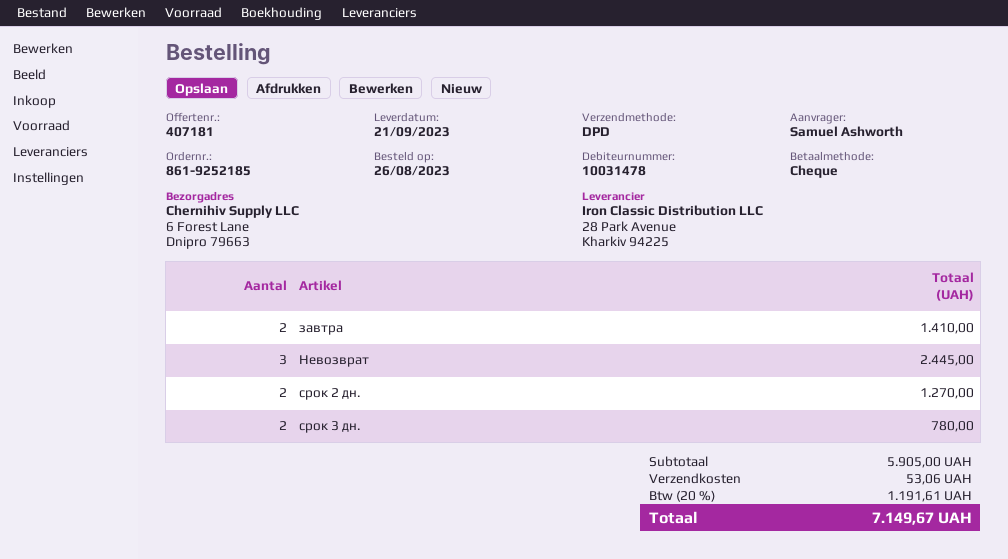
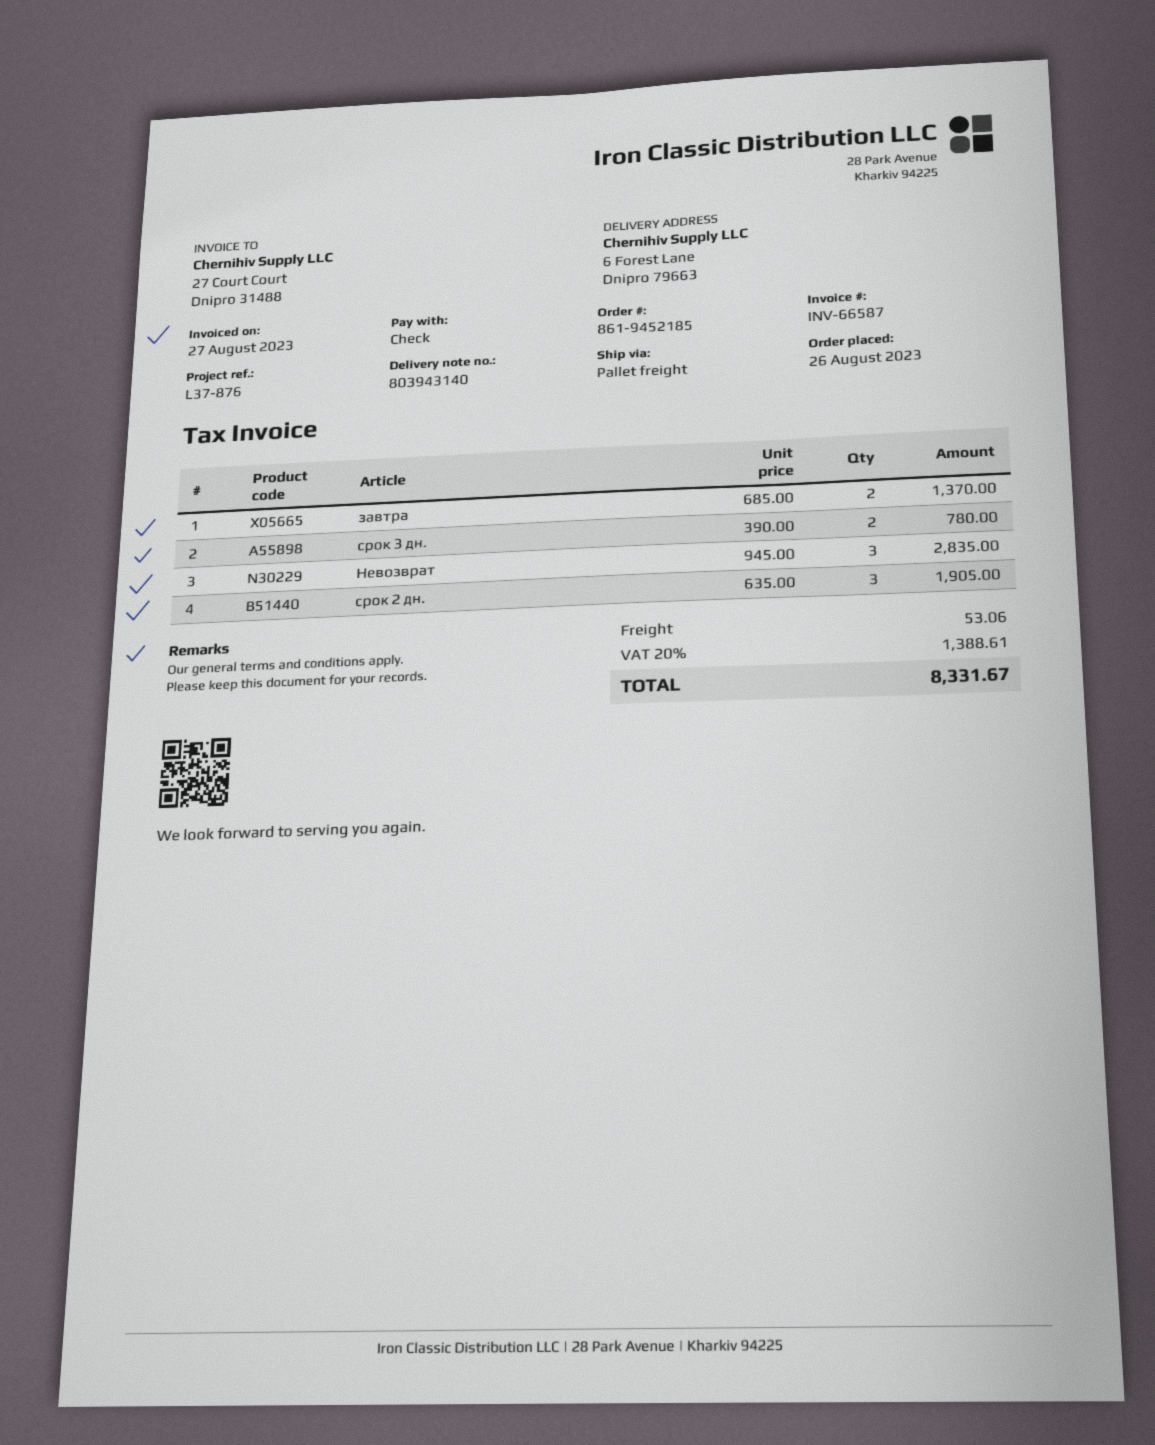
order number: 861-9252185 -> 861-9452185
shipping method: DPD -> pallet freight
завтра: 2 for 1410.00 -> 2 for 1370.00
Невозврат: 3 for 2445.00 -> 3 for 2835.00
срок 2 дн.: 2 for 1270.00 -> 3 for 1905.00
tax: 20% = 1191.61 -> 20% = 1388.61
total: 7149.67 -> 8331.67

